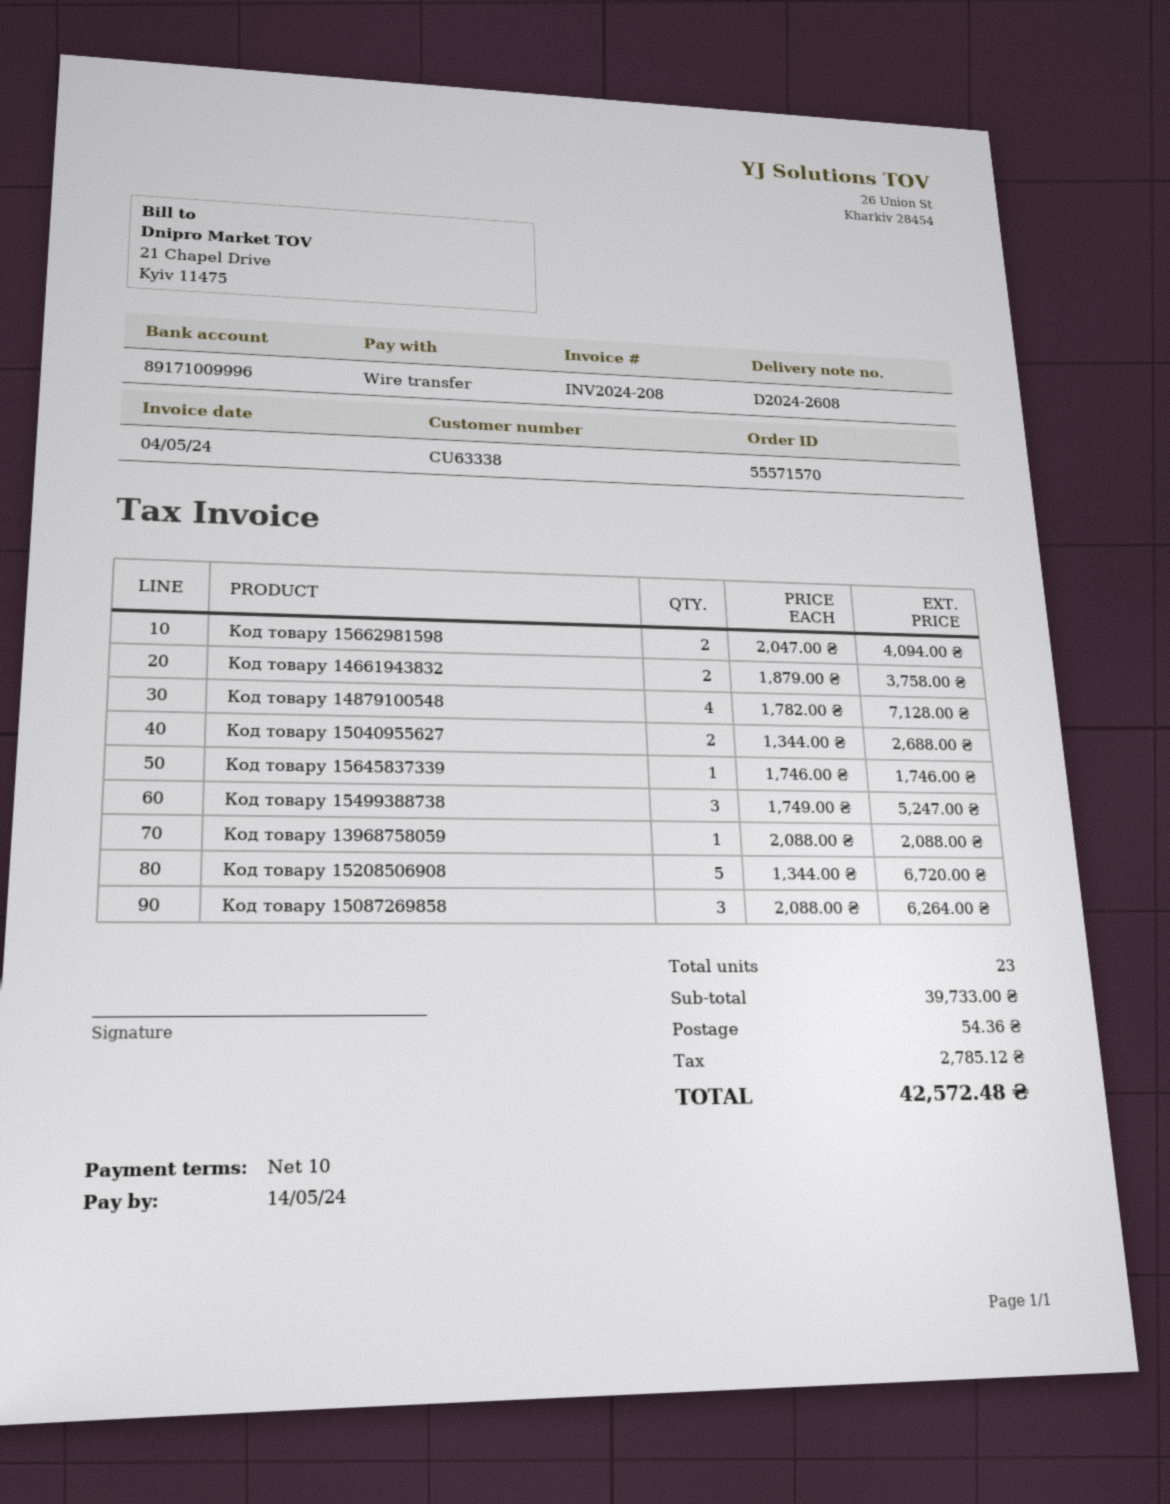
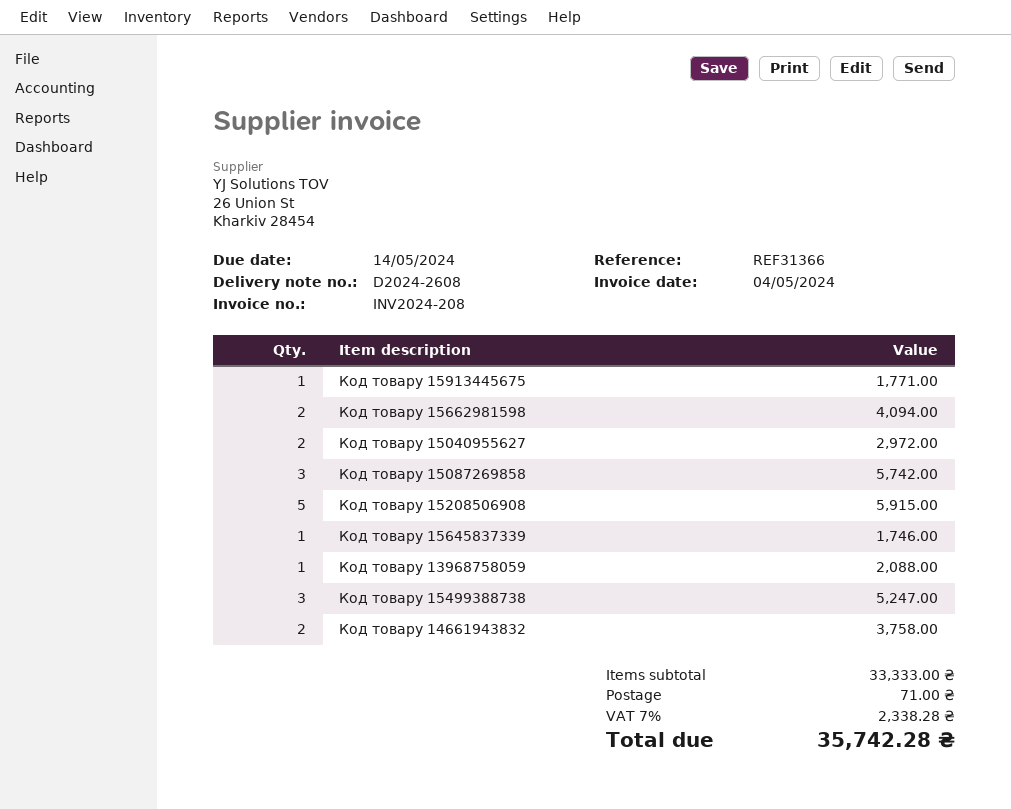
Код товару 14879100548: 4 for 7128.00 -> none
Код товару 15040955627: 2 for 2688.00 -> 2 for 2972.00
Код товару 15208506908: 5 for 6720.00 -> 5 for 5915.00
Код товару 15087269858: 3 for 6264.00 -> 3 for 5742.00
Код товару 15913445675: none -> 1 for 1771.00
subtotal: 39733.00 -> 33333.00
shipping: 54.36 -> 71.00
tax: 2785.12 -> 2338.28
total: 42572.48 -> 35742.28

